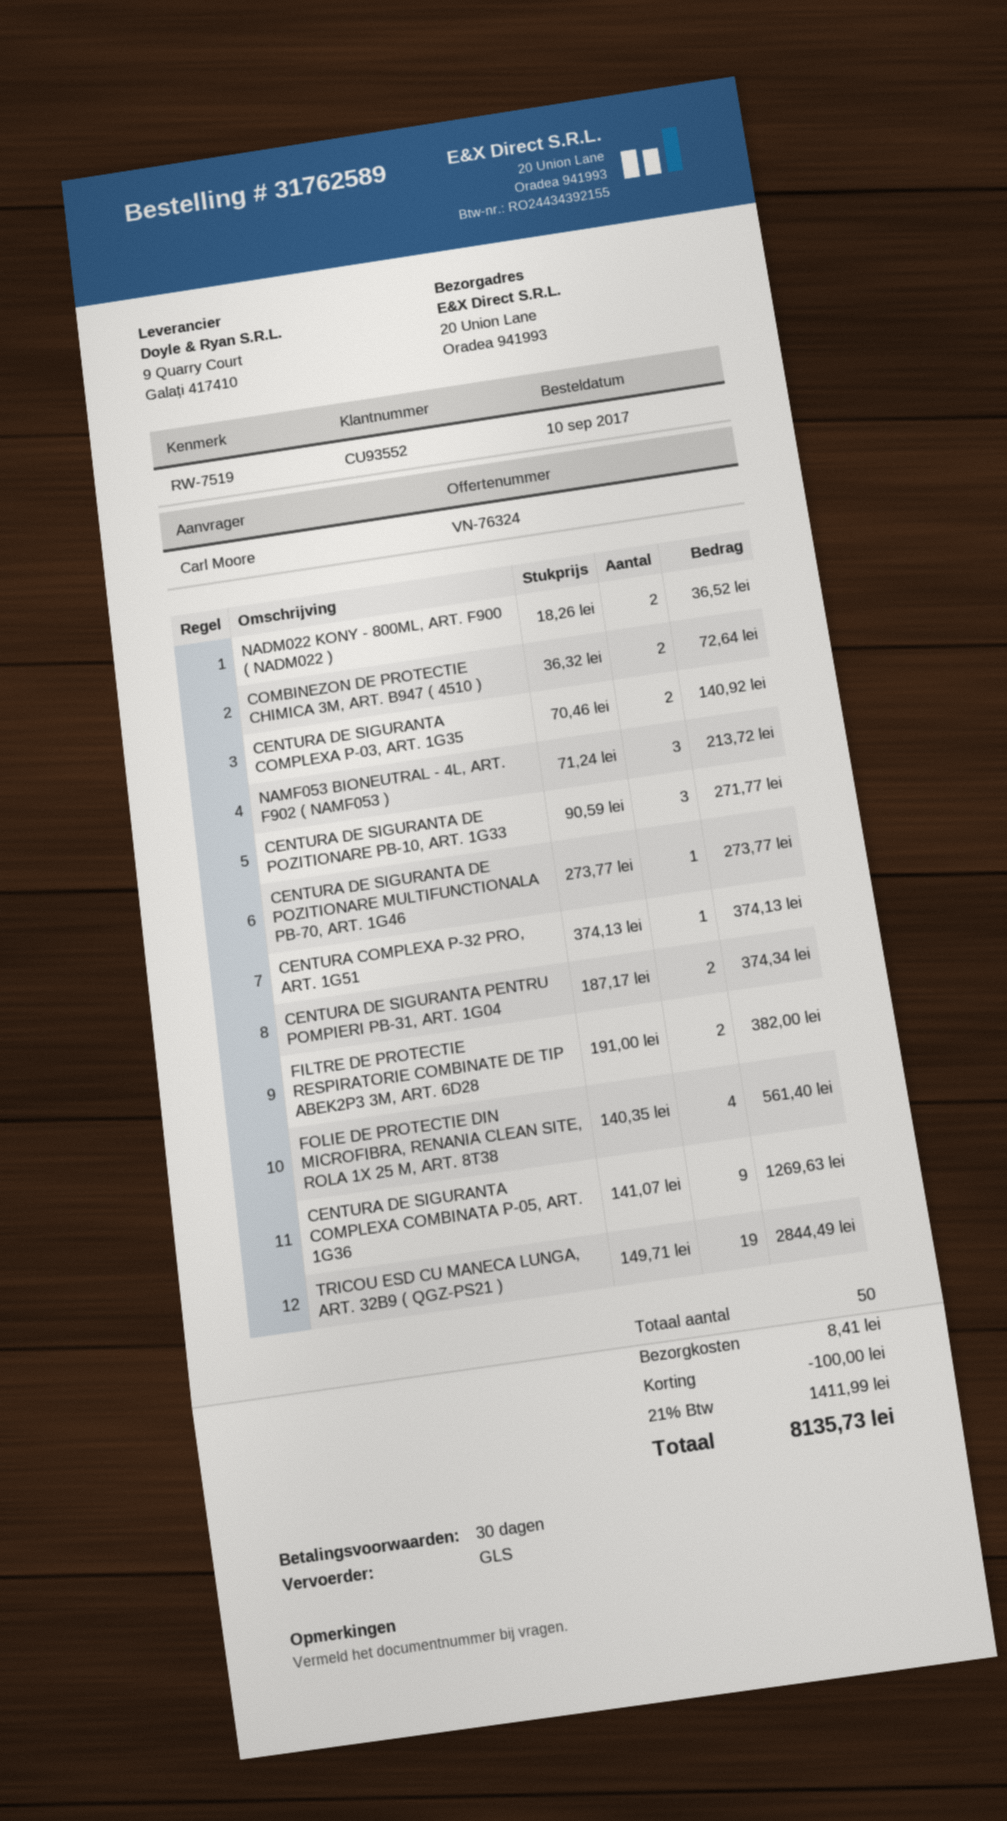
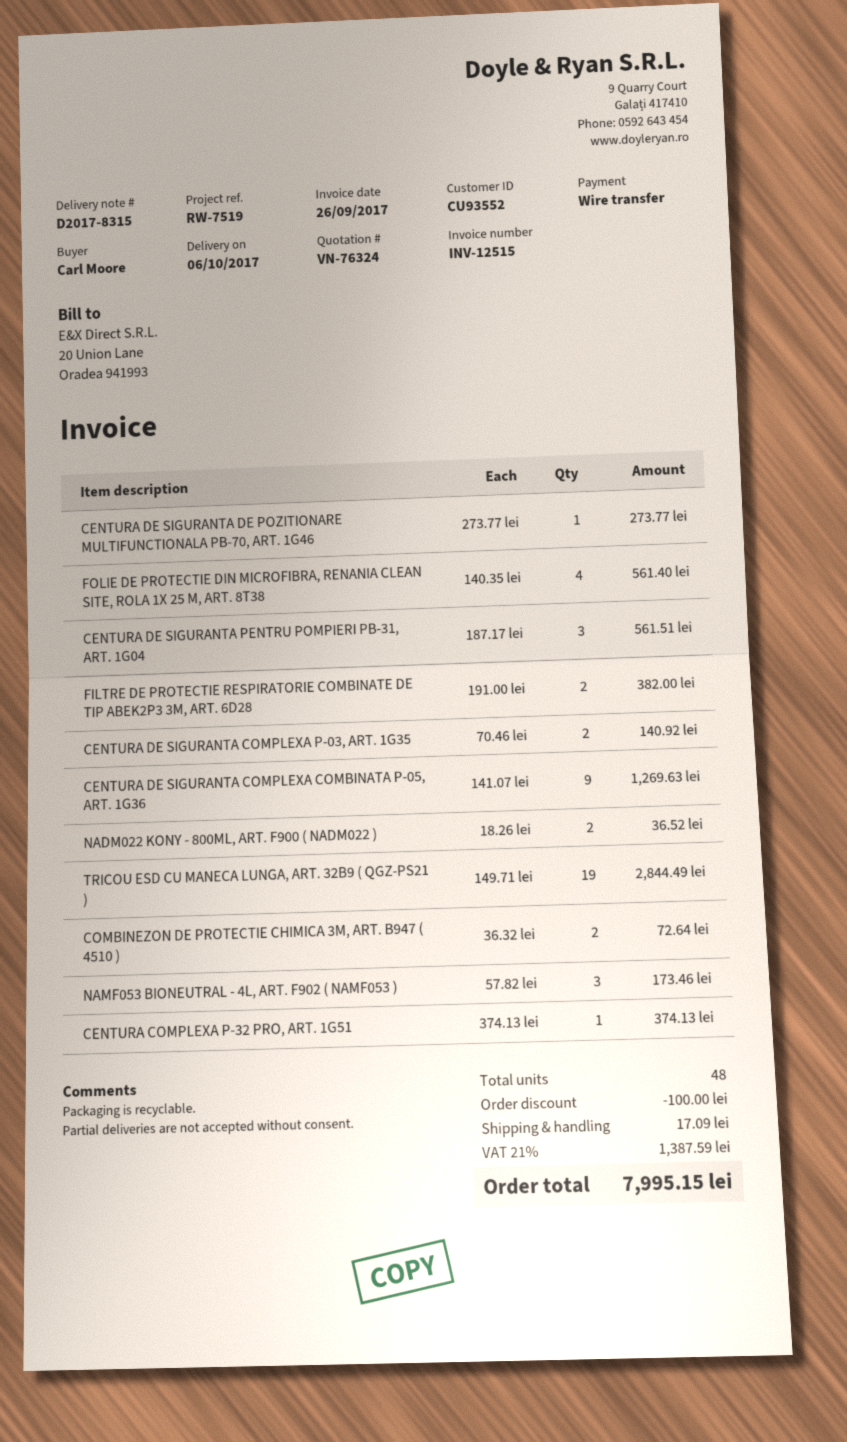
NAMF053 BIONEUTRAL - 4L, ART. F902 ( NAMF053 ): 3 x 71.24 = 213.72 -> 3 x 57.82 = 173.46
CENTURA DE SIGURANTA DE POZITIONARE PB-10, ART. 1G33: 3 x 90.59 = 271.77 -> none
CENTURA DE SIGURANTA PENTRU POMPIERI PB-31, ART. 1G04: 2 x 187.17 = 374.34 -> 3 x 187.17 = 561.51
total quantity: 50 -> 48
shipping: 8.41 -> 17.09
tax: 21% = 1411.99 -> 21% = 1387.59
total: 8135.73 -> 7995.15

